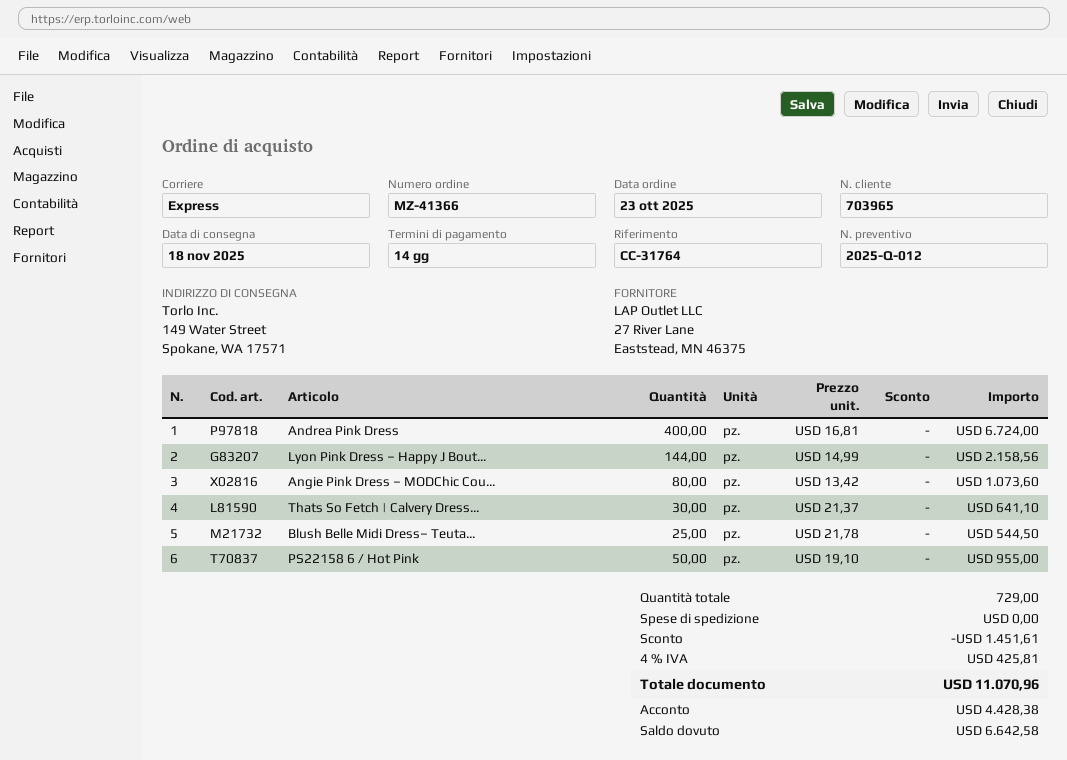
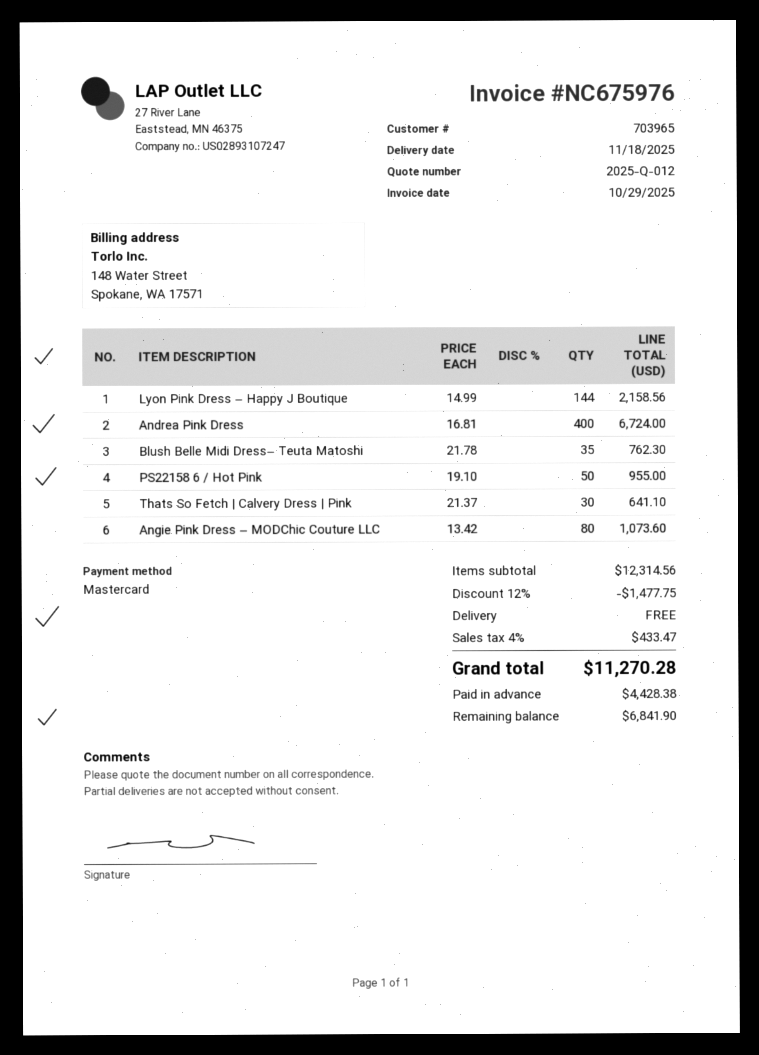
Blush Belle Midi Dress– Teuta...: 25 x 21.78 = 544.50 -> 35 x 21.78 = 762.30
discount: 1451.61 -> 1477.75
tax: 4% = 425.81 -> 4% = 433.47
total: 11070.96 -> 11270.28
balance: 6642.58 -> 6841.90

